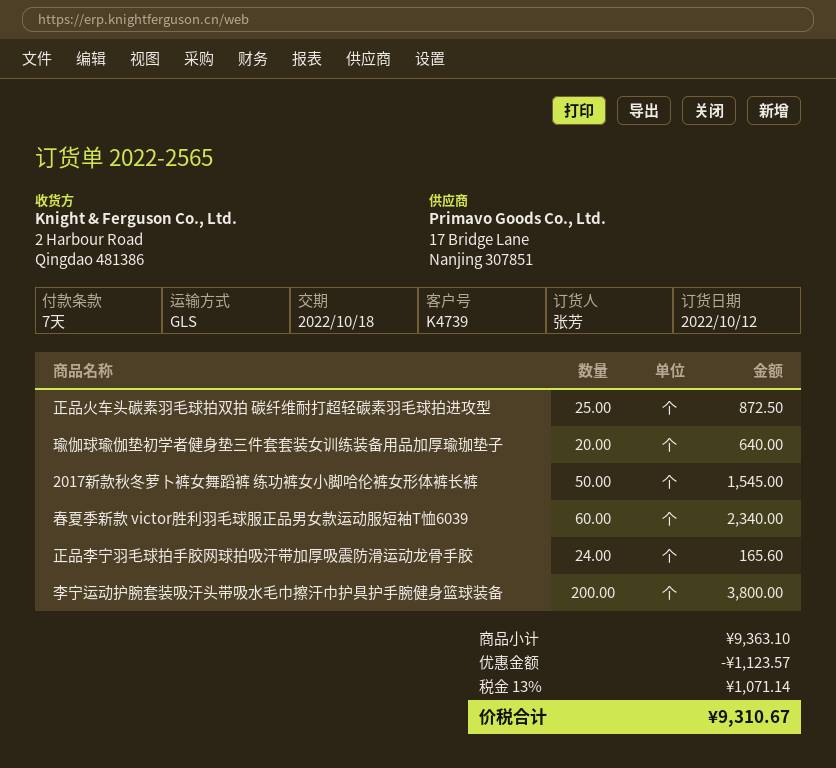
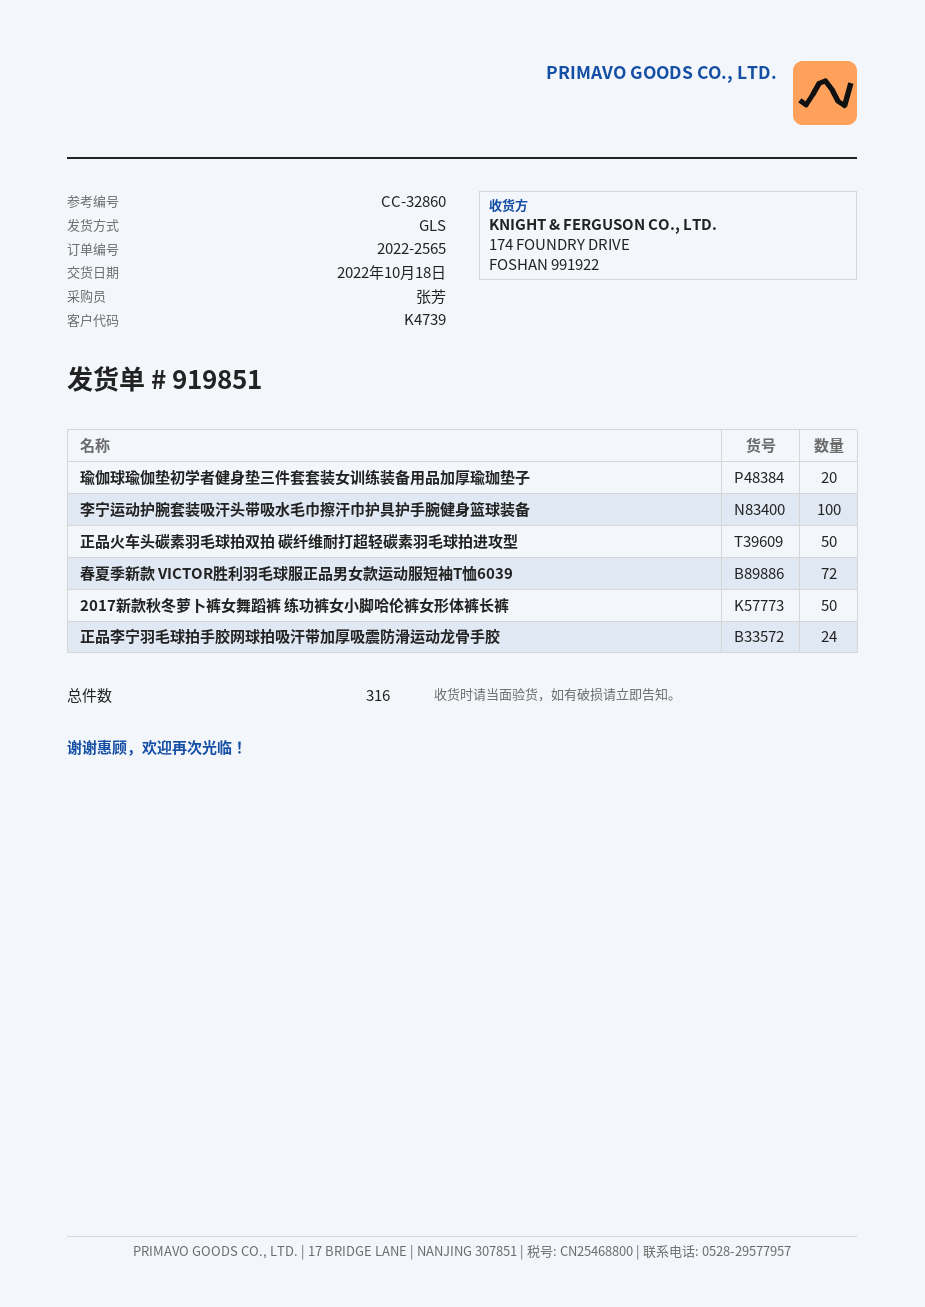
ship to: 2 Harbour Road, Qingdao 481386 -> 174 FOUNDRY DRIVE, FOSHAN 991922
正品火车头碳素羽毛球拍双拍 碳纤维耐打超轻碳素羽毛球拍进攻型: 25 -> 50
春夏季新款 victor胜利羽毛球服正品男女款运动服短袖T恤6039: 60 -> 72
李宁运动护腕套装吸汗头带吸水毛巾擦汗巾护具护手腕健身篮球装备: 200 -> 100

